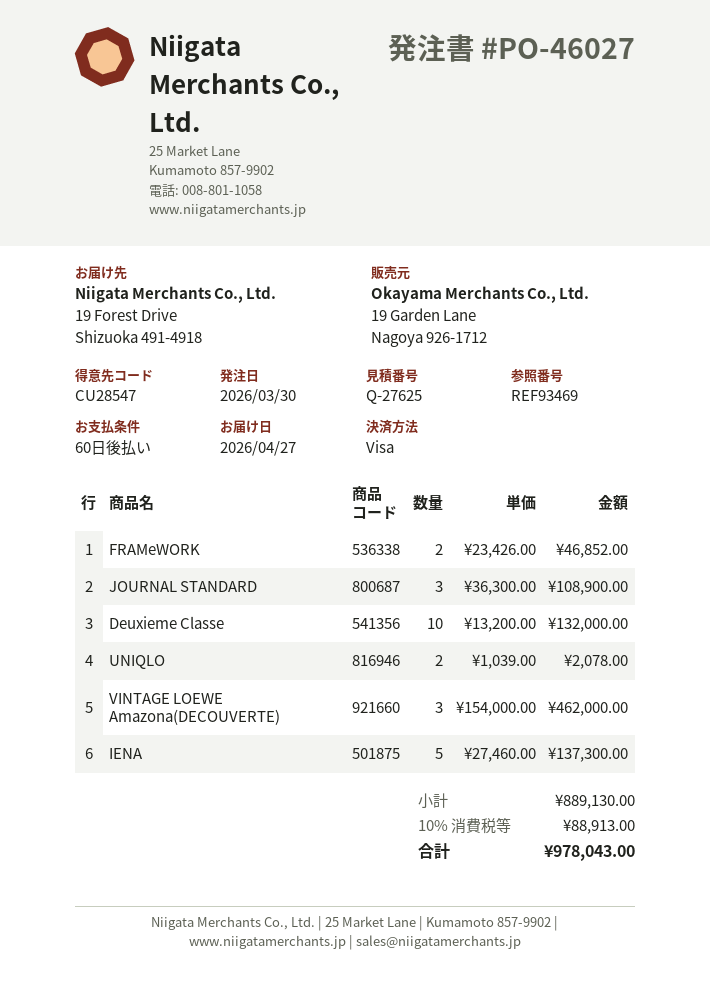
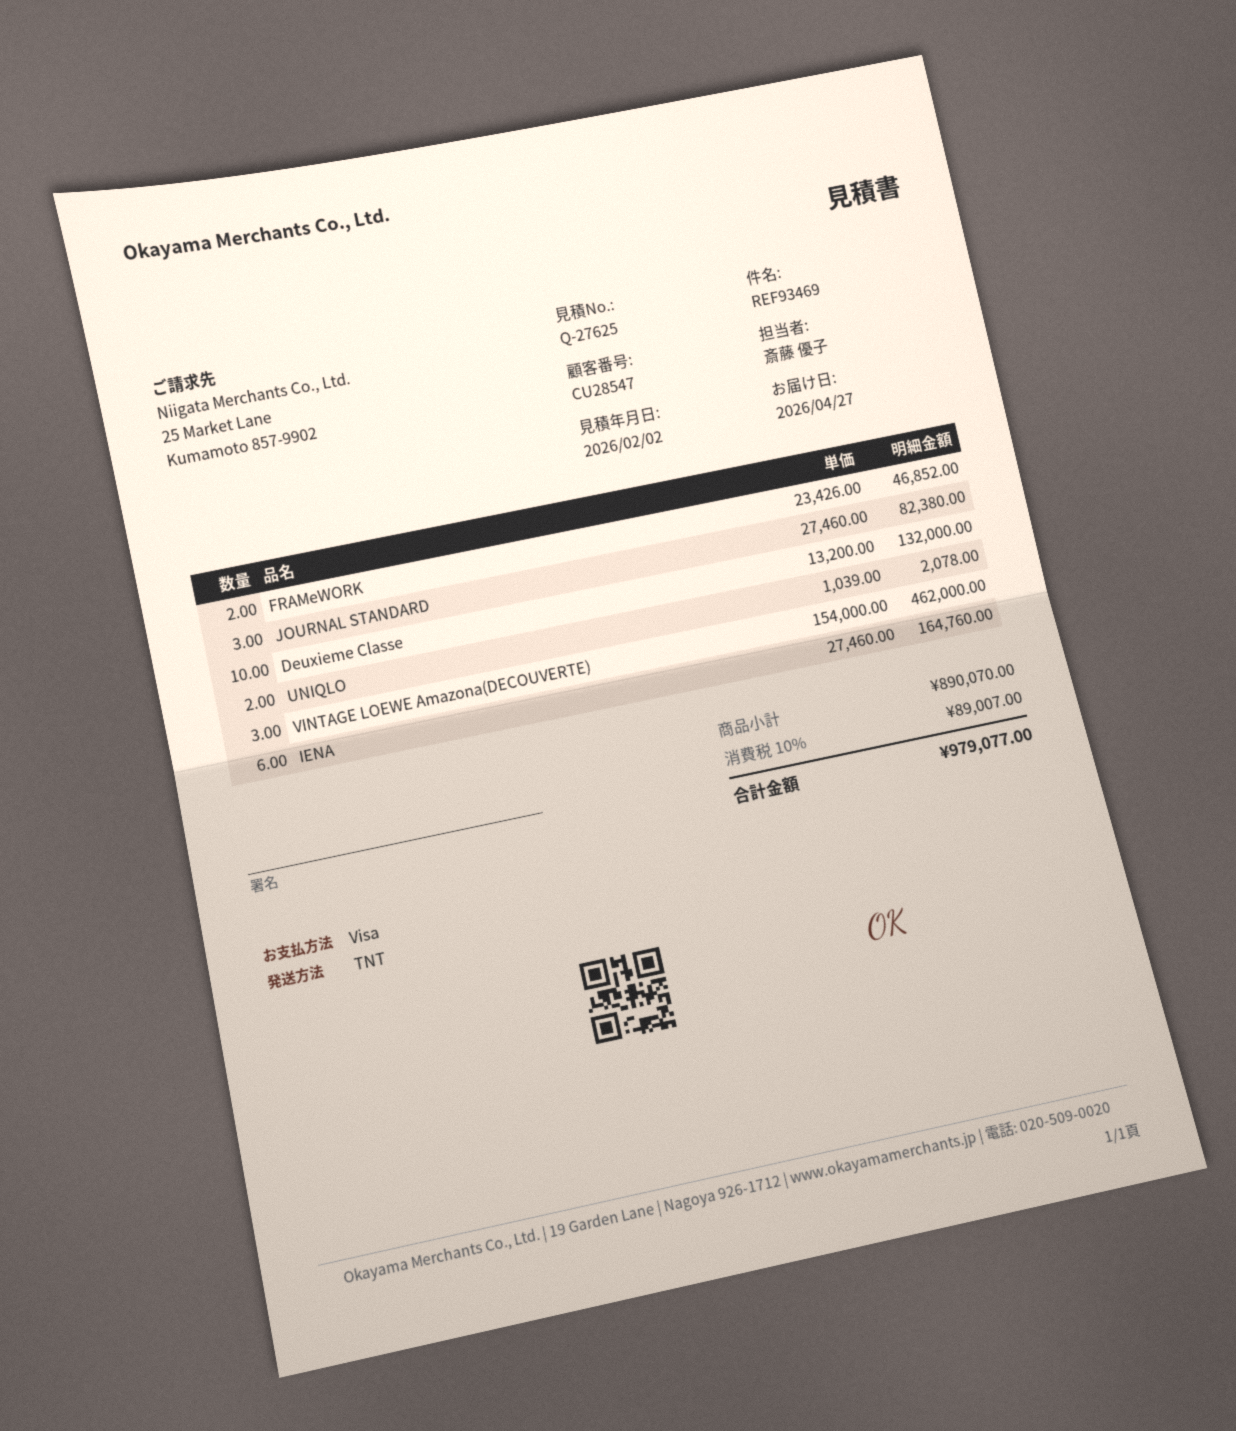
JOURNAL STANDARD: 3 x 36300.00 = 108900.00 -> 3 x 27460.00 = 82380.00
IENA: 5 x 27460.00 = 137300.00 -> 6 x 27460.00 = 164760.00
subtotal: 889130.00 -> 890070.00
tax: 10% = 88913.00 -> 10% = 89007.00
total: 978043.00 -> 979077.00

